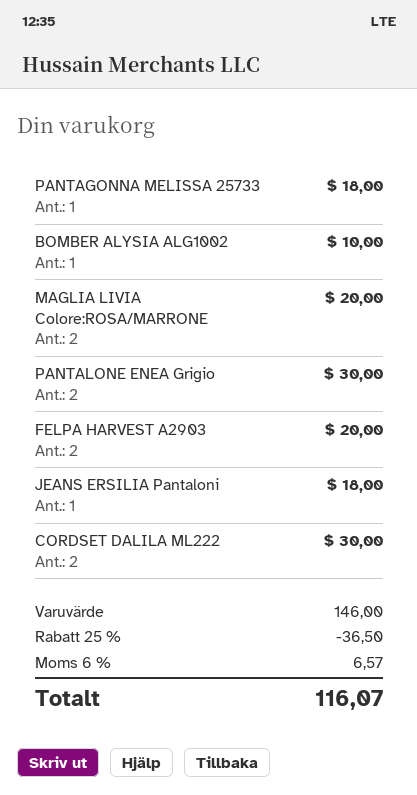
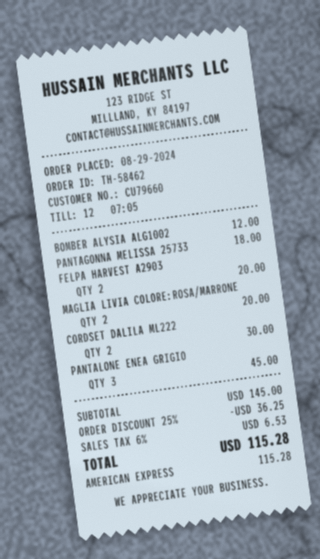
BOMBER ALYSIA ALG1002: 1 for 10.00 -> 1 for 12.00
PANTALONE ENEA Grigio: 2 for 30.00 -> 3 for 45.00
JEANS ERSILIA Pantaloni: 1 for 18.00 -> none
subtotal: 146.00 -> 145.00
discount: 25% = 36.50 -> 25% = 36.25
tax: 6% = 6.57 -> 6% = 6.53
total: 116.07 -> 115.28

